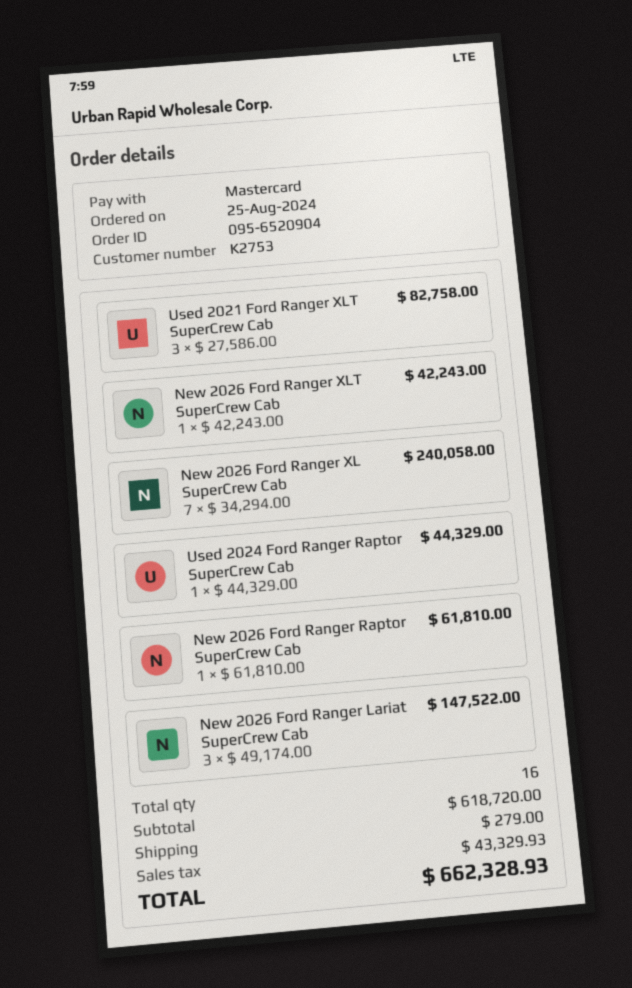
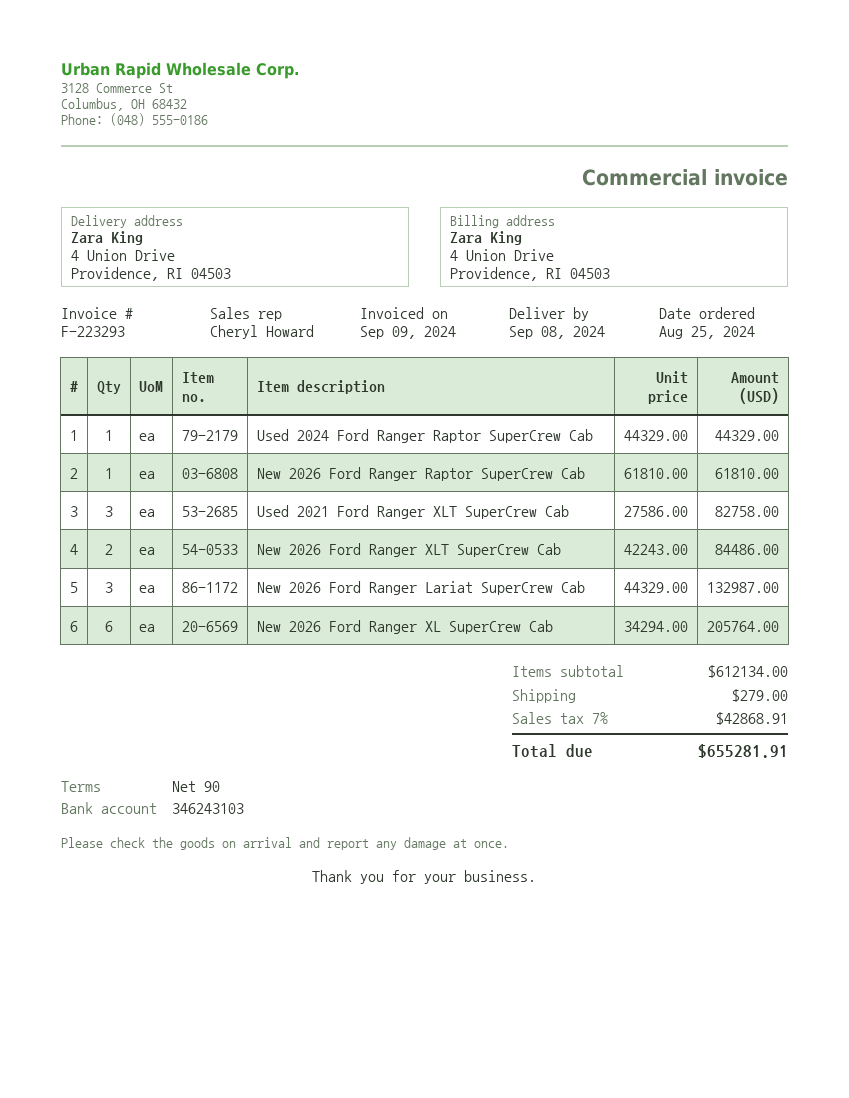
New 2026 Ford Ranger XLT SuperCrew Cab: 1 x 42243.00 = 42243.00 -> 2 x 42243.00 = 84486.00
New 2026 Ford Ranger XL SuperCrew Cab: 7 x 34294.00 = 240058.00 -> 6 x 34294.00 = 205764.00
New 2026 Ford Ranger Lariat SuperCrew Cab: 3 x 49174.00 = 147522.00 -> 3 x 44329.00 = 132987.00
subtotal: 618720.00 -> 612134.00
tax: 43329.93 -> 42868.91
total: 662328.93 -> 655281.91

